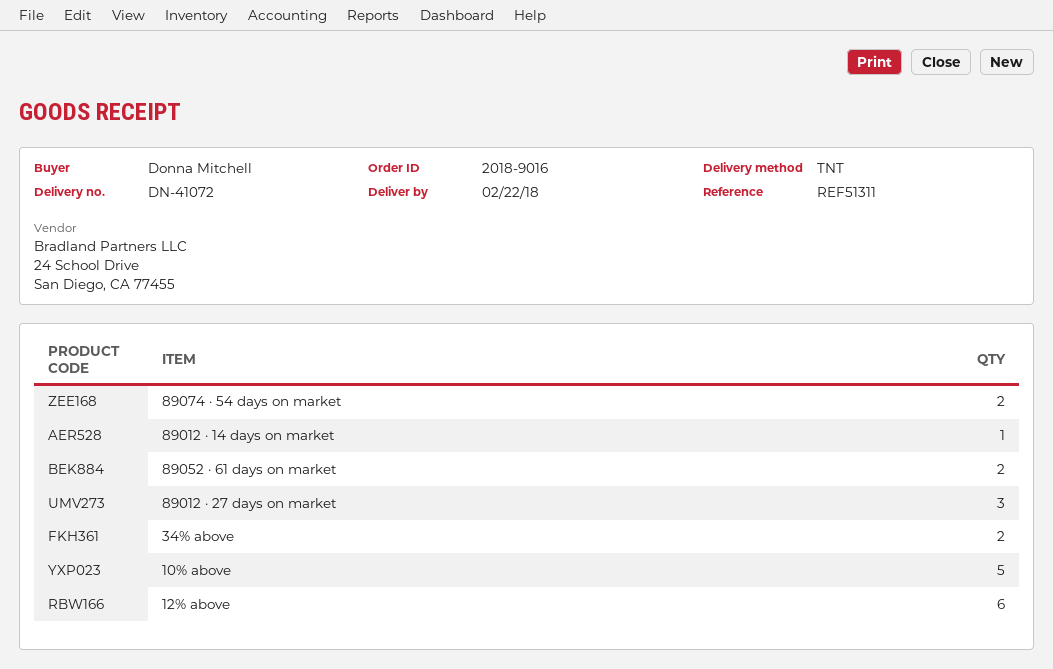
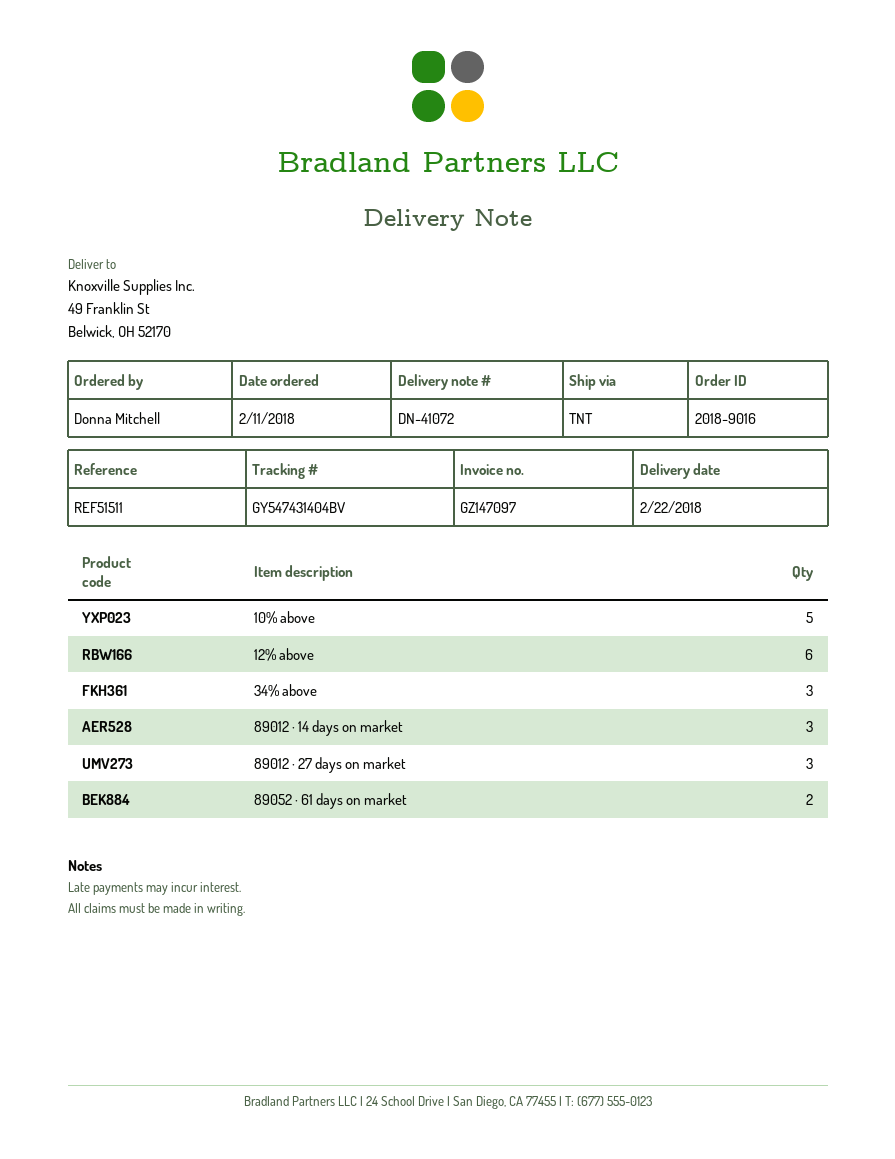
reference: REF51311 -> REF51511
89074 · 54 days on market: 2 -> none
89012 · 14 days on market: 1 -> 3
34% above: 2 -> 3

